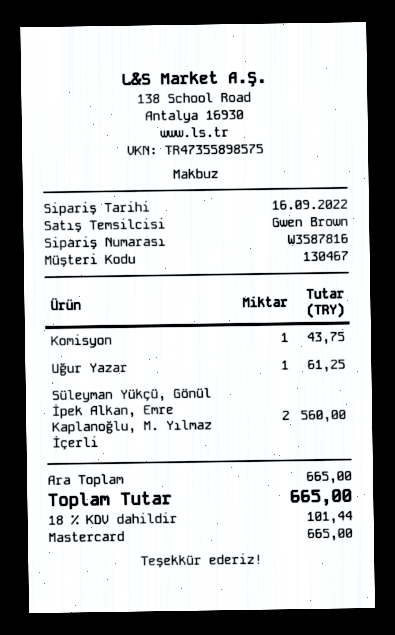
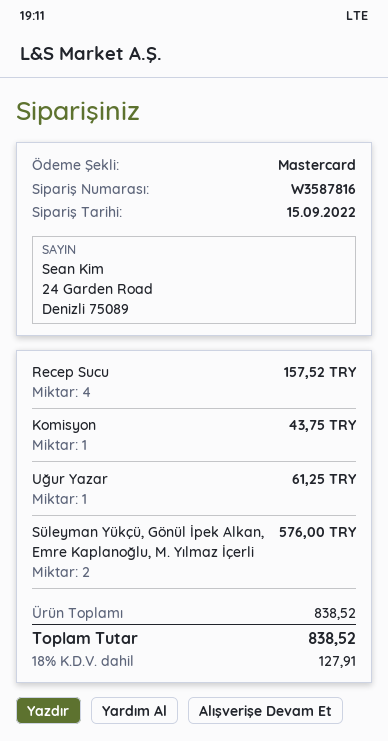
order date: 2022-09-16 -> 2022-09-15
Süleyman Yükçü, Gönül İpek Alkan, Emre Kaplanoğlu, M. Yılmaz İçerli: 2 for 560.00 -> 2 for 576.00
Recep Sucu: none -> 4 for 157.52
subtotal: 665.00 -> 838.52
tax: 18% = 101.44 -> 18% = 127.91
total: 665.00 -> 838.52

